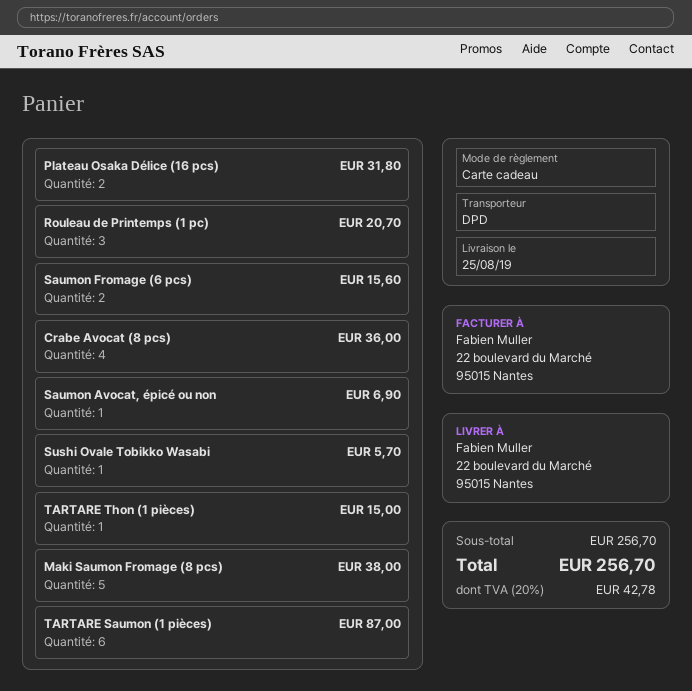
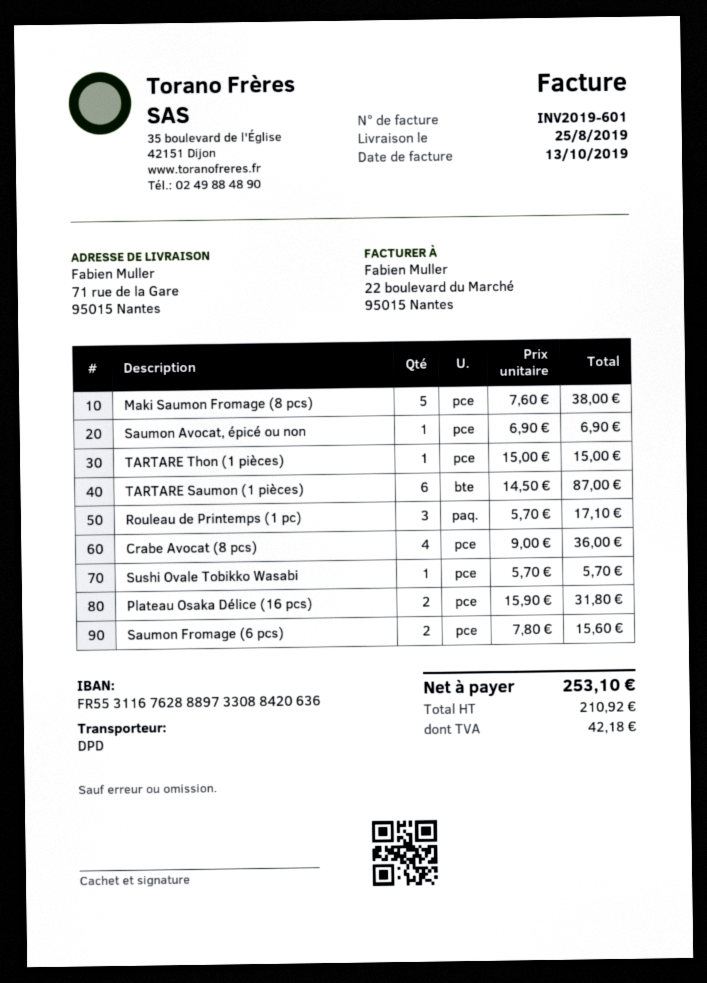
ship to: 22 boulevard du Marché, 95015 Nantes -> 71 rue de la Gare, 95015 Nantes
Rouleau de Printemps (1 pc): 3 for 20.70 -> 3 for 17.10
tax: 42.78 -> 42.18
total: 256.70 -> 253.10

